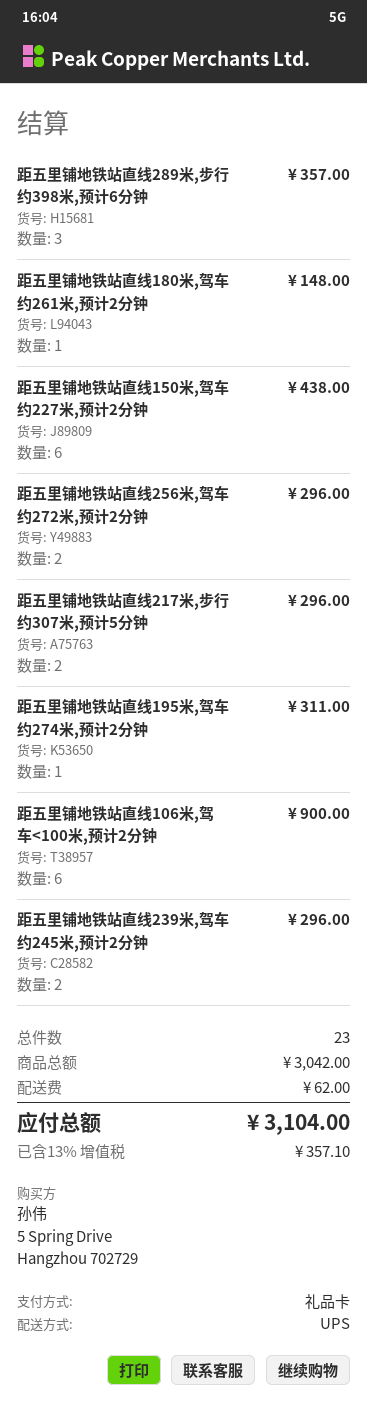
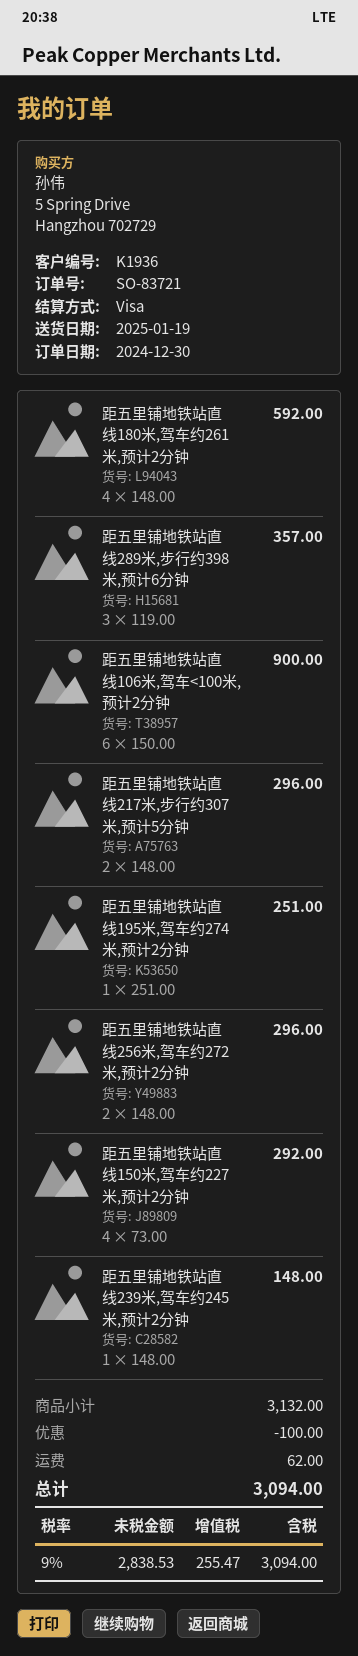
payment method: gift card -> Visa
距五里铺地铁站直线180米,驾车约261米,预计2分钟: 1 for 148.00 -> 4 for 592.00
距五里铺地铁站直线150米,驾车约227米,预计2分钟: 6 for 438.00 -> 4 for 292.00
距五里铺地铁站直线195米,驾车约274米,预计2分钟: 1 for 311.00 -> 1 for 251.00
距五里铺地铁站直线239米,驾车约245米,预计2分钟: 2 for 296.00 -> 1 for 148.00
subtotal: 3042.00 -> 3132.00
discount: none -> 100.00
tax: 13% = 357.10 -> 9% = 255.47
total: 3104.00 -> 3094.00

